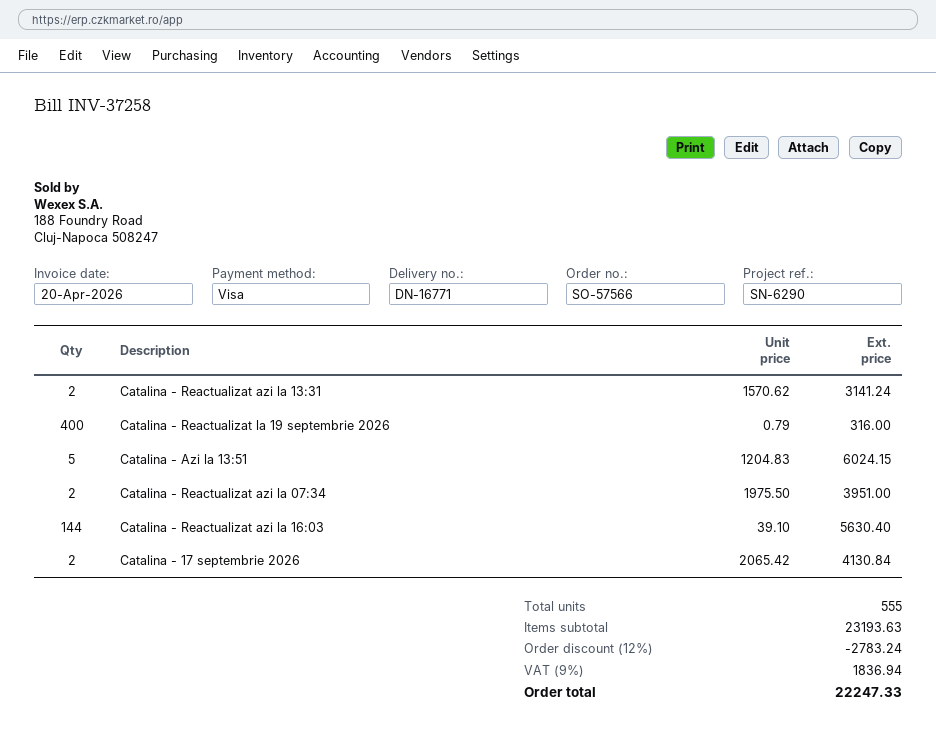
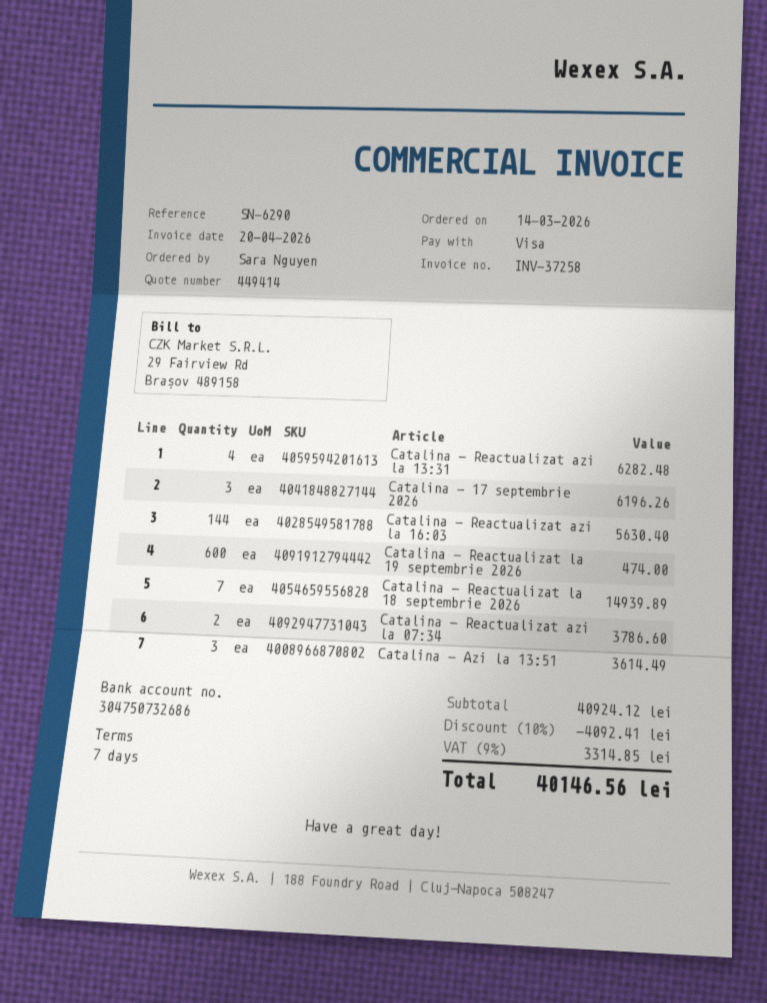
Catalina - Reactualizat azi la 13:31: 2 for 3141.24 -> 4 for 6282.48
Catalina - Reactualizat la 19 septembrie 2026: 400 for 316.00 -> 600 for 474.00
Catalina - Azi la 13:51: 5 for 6024.15 -> 3 for 3614.49
Catalina - Reactualizat azi la 07:34: 2 for 3951.00 -> 2 for 3786.60
Catalina - 17 septembrie 2026: 2 for 4130.84 -> 3 for 6196.26
Catalina - Reactualizat la 18 septembrie 2026: none -> 7 for 14939.89
subtotal: 23193.63 -> 40924.12
discount: 12% = 2783.24 -> 10% = 4092.41
tax: 9% = 1836.94 -> 9% = 3314.85
total: 22247.33 -> 40146.56

